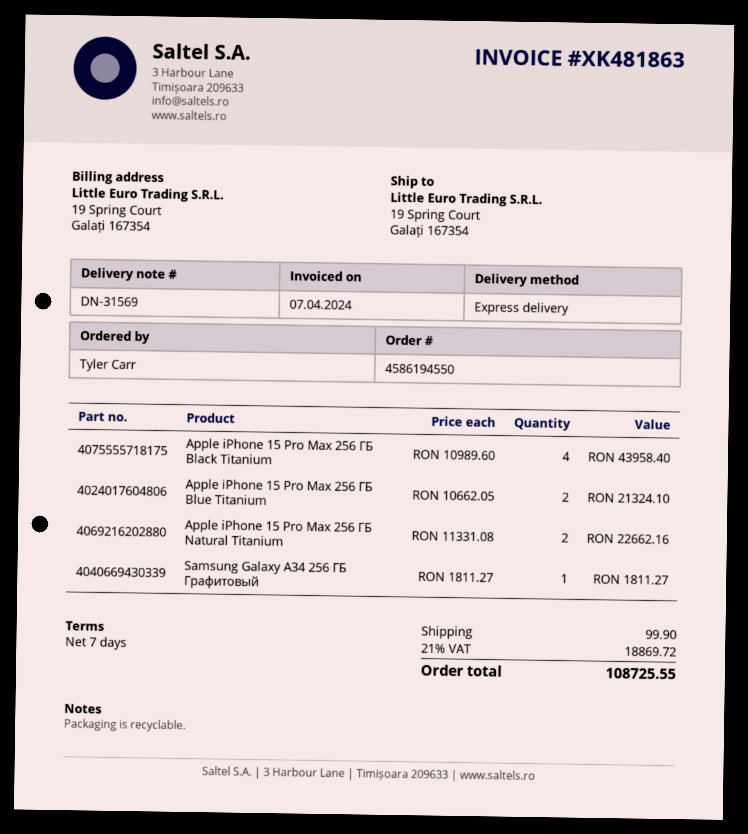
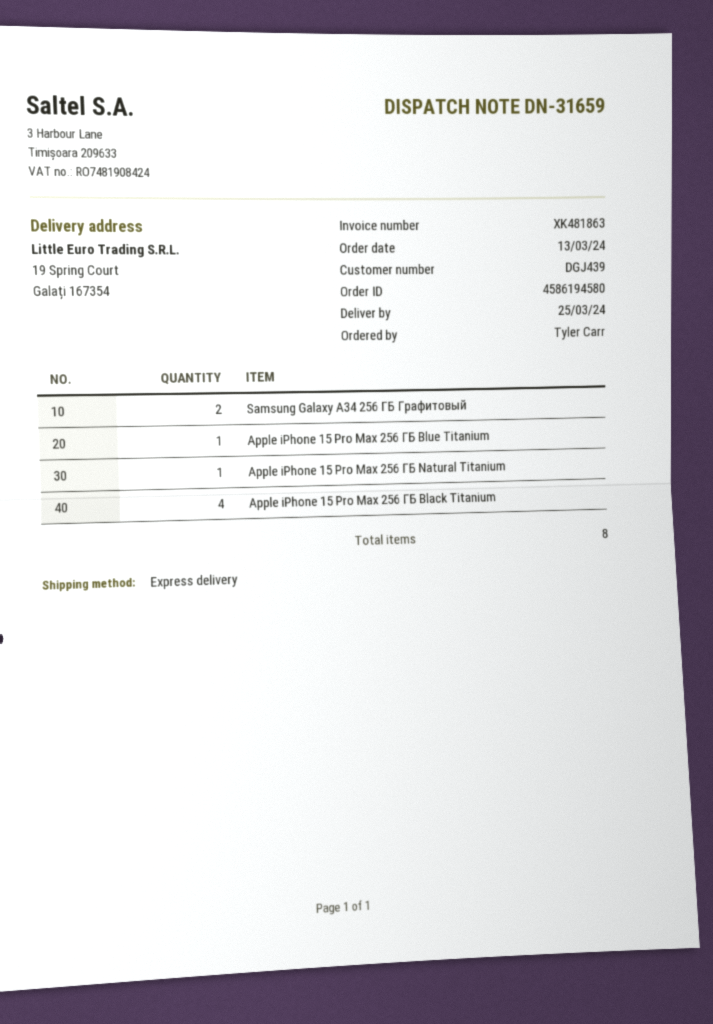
order number: 4586194550 -> 4586194580
delivery note number: DN-31569 -> DN-31659
Apple iPhone 15 Pro Max 256 ГБ Blue Titanium: 2 -> 1
Apple iPhone 15 Pro Max 256 ГБ Natural Titanium: 2 -> 1
Samsung Galaxy A34 256 ГБ Графитовый: 1 -> 2

